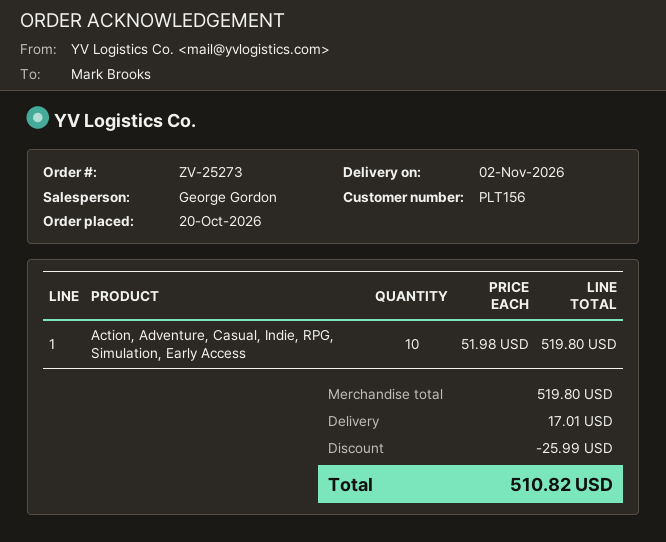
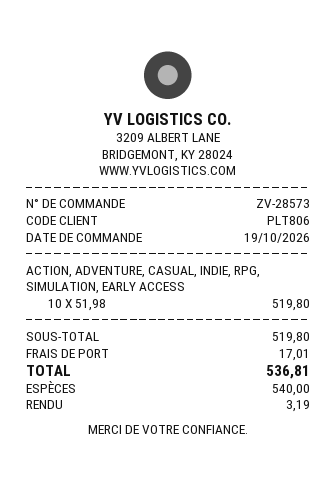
order number: ZV-25273 -> ZV-28573
order date: 2026-10-20 -> 2026-10-19
customer number: PLT156 -> PLT806
discount: 25.99 -> none
total: 510.82 -> 536.81

